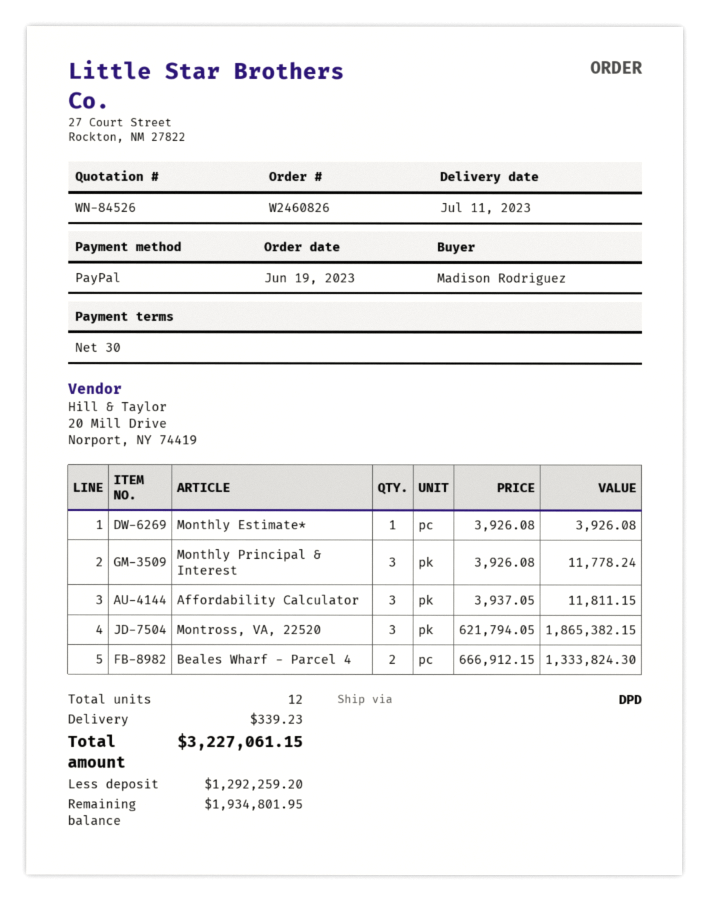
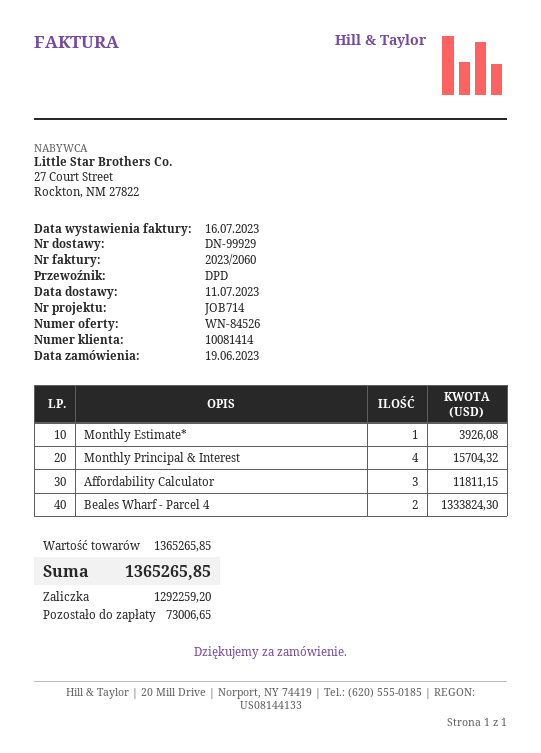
Monthly Principal & Interest: 3 for 11778.24 -> 4 for 15704.32
Montross, VA, 22520: 3 for 1865382.15 -> none
shipping: 339.23 -> none
total: 3227061.15 -> 1365265.85
balance: 1934801.95 -> 73006.65

